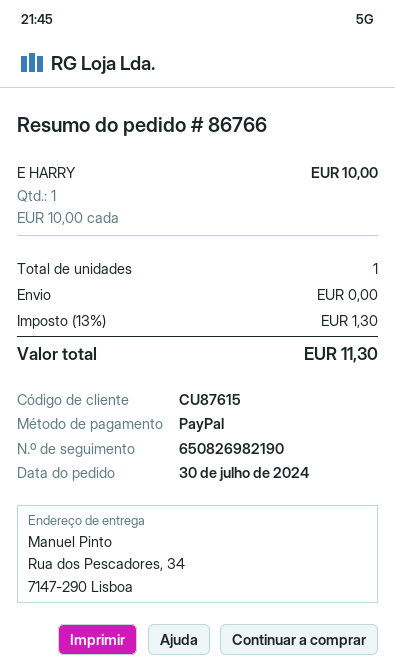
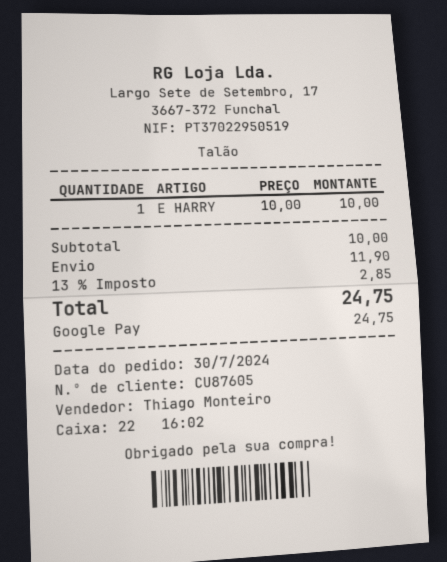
customer number: CU87615 -> CU87605
payment method: PayPal -> Google Pay
shipping: 0.00 -> 11.90
tax: 13% = 1.30 -> 13% = 2.85
total: 11.30 -> 24.75

